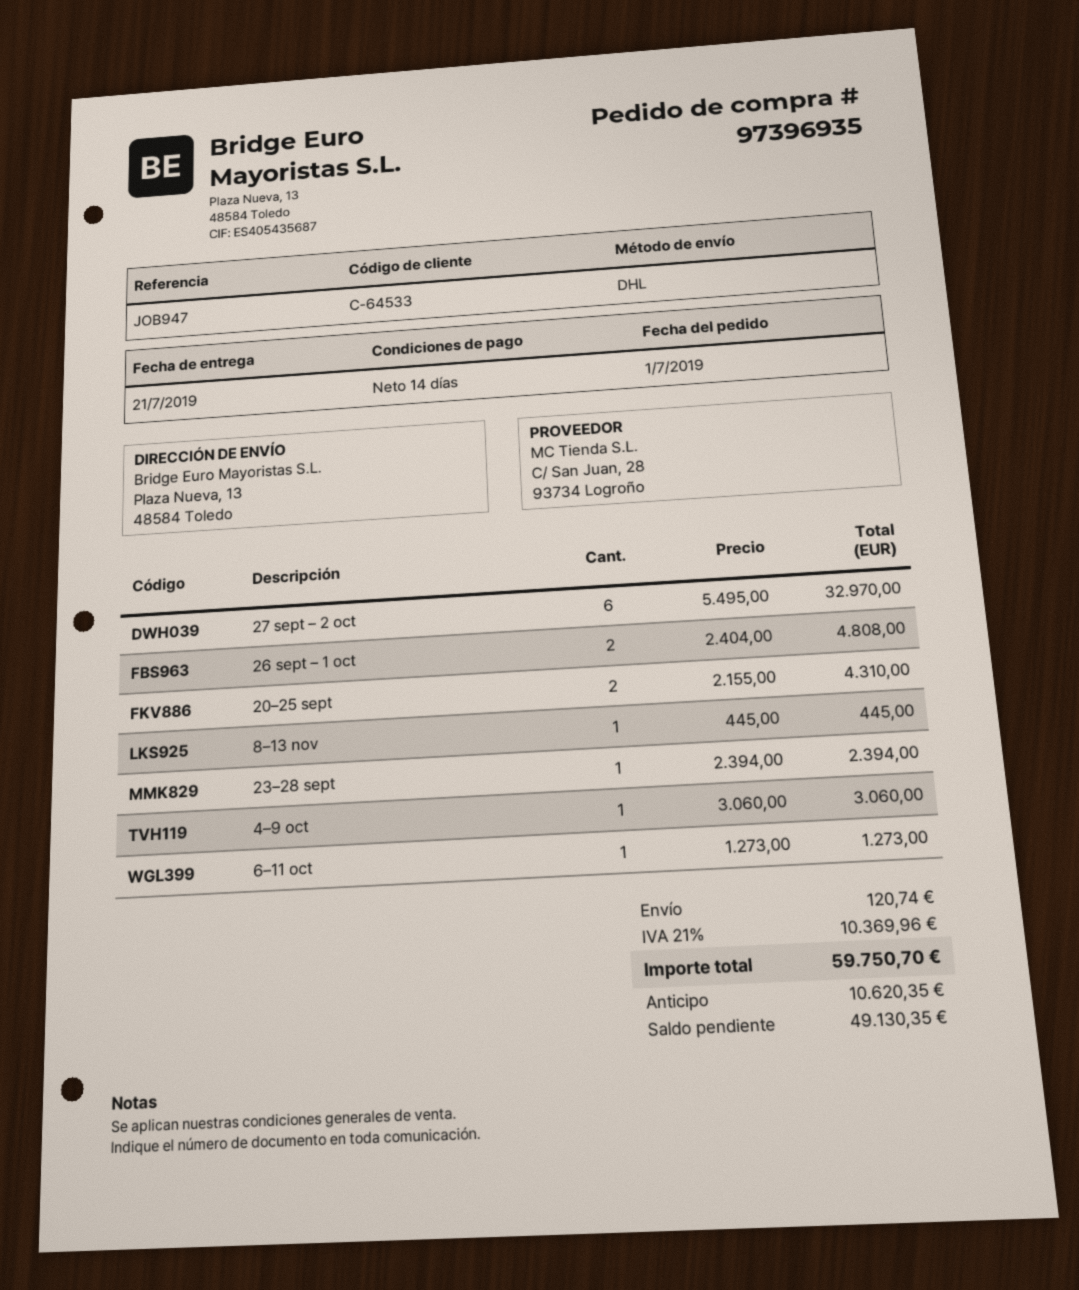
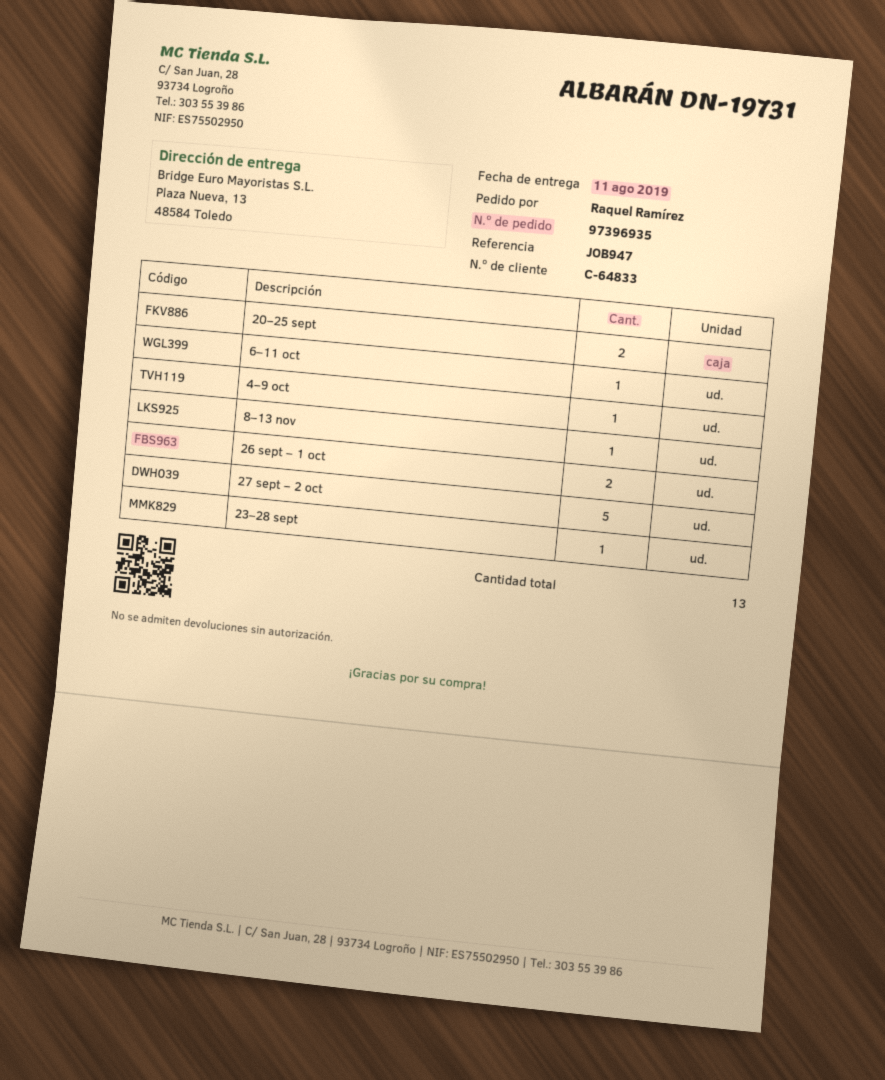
delivery date: 2019-07-21 -> 2019-08-11
customer number: C-64533 -> C-64833
27 sept – 2 oct: 6 -> 5

